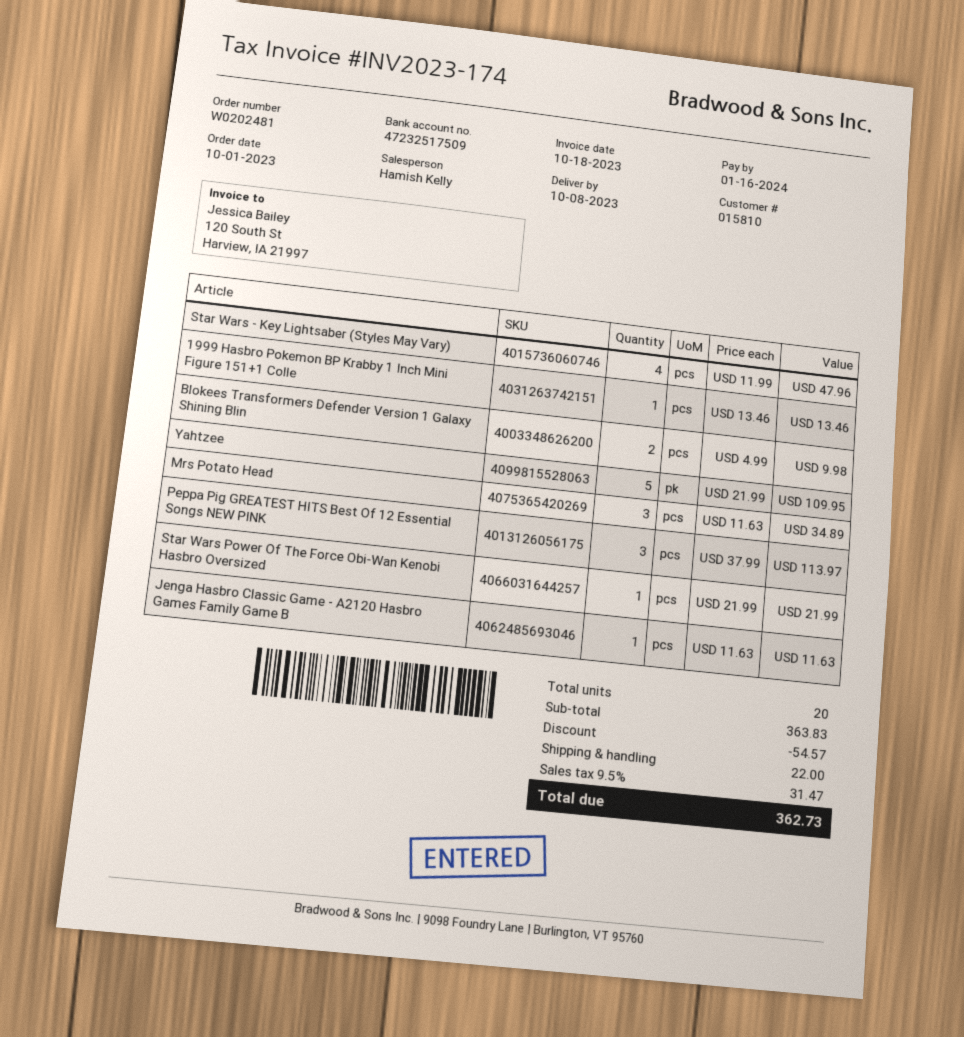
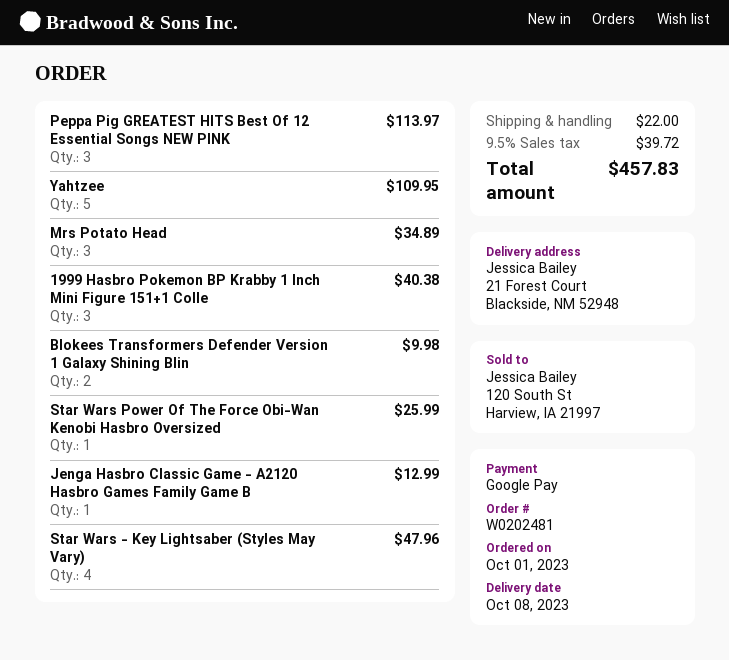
1999 Hasbro Pokemon BP Krabby 1 Inch Mini Figure 151+1 Colle: 1 for 13.46 -> 3 for 40.38
Star Wars Power Of The Force Obi-Wan Kenobi Hasbro Oversized: 1 for 21.99 -> 1 for 25.99
Jenga Hasbro Classic Game - A2120 Hasbro Games Family Game B: 1 for 11.63 -> 1 for 12.99
discount: 54.57 -> none
tax: 9.5% = 31.47 -> 9.5% = 39.72
total: 362.73 -> 457.83

